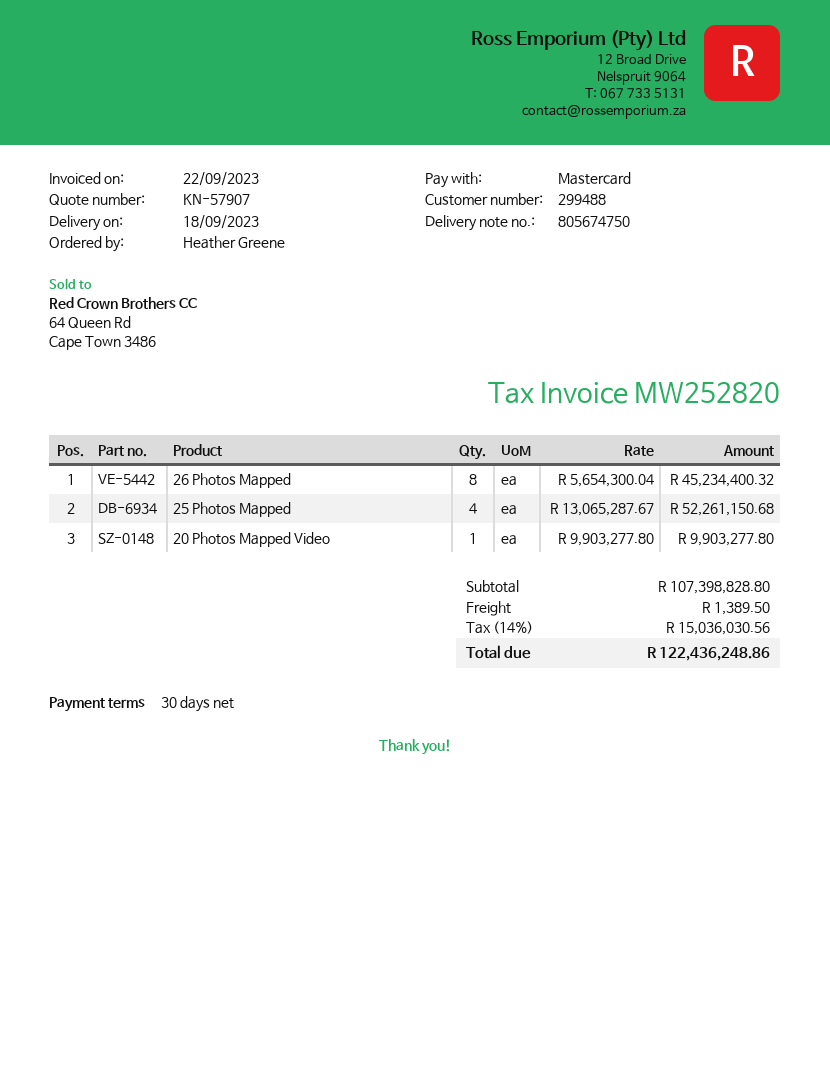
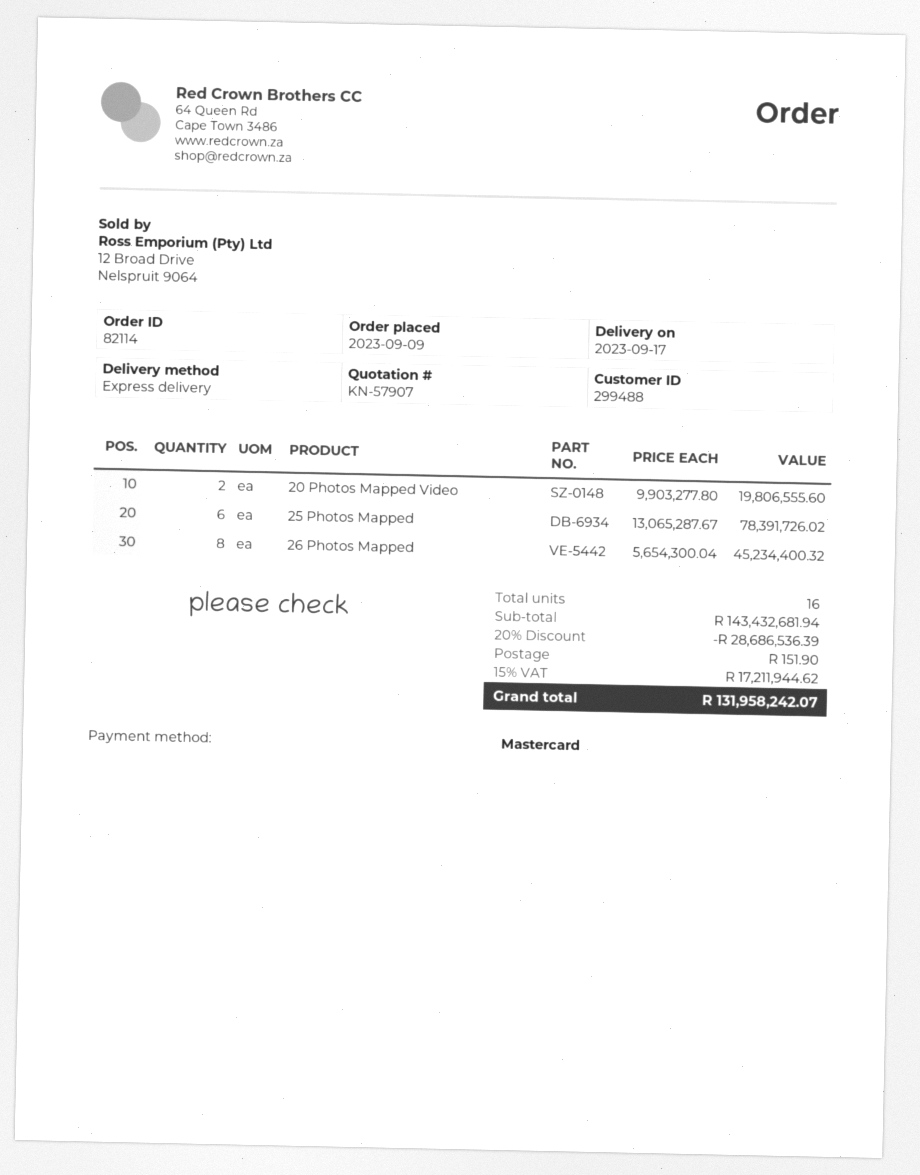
delivery date: 2023-09-18 -> 2023-09-17
25 Photos Mapped: 4 x 13065287.67 = 52261150.68 -> 6 x 13065287.67 = 78391726.02
20 Photos Mapped Video: 1 x 9903277.80 = 9903277.80 -> 2 x 9903277.80 = 19806555.60
subtotal: 107398828.80 -> 143432681.94
discount: none -> 20% = 28686536.39
shipping: 1389.50 -> 151.90
tax: 14% = 15036030.56 -> 15% = 17211944.62
total: 122436248.86 -> 131958242.07

